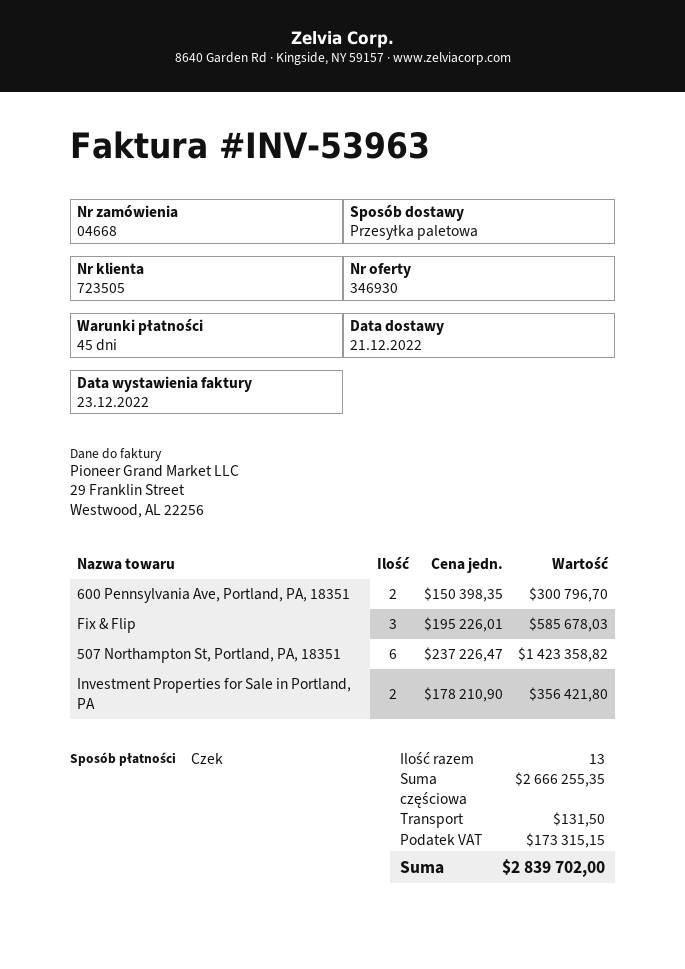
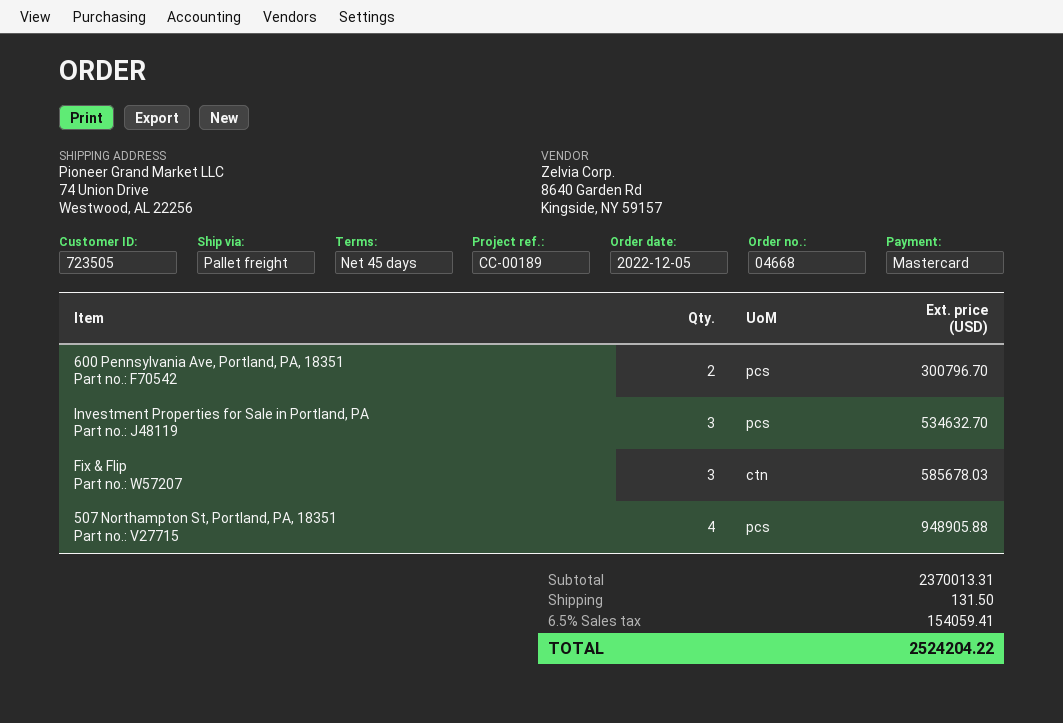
payment method: cheque -> Mastercard
507 Northampton St, Portland, PA, 18351: 6 for 1423358.82 -> 4 for 948905.88
Investment Properties for Sale in Portland, PA: 2 for 356421.80 -> 3 for 534632.70
subtotal: 2666255.35 -> 2370013.31
tax: 173315.15 -> 154059.41
total: 2839702.00 -> 2524204.22

